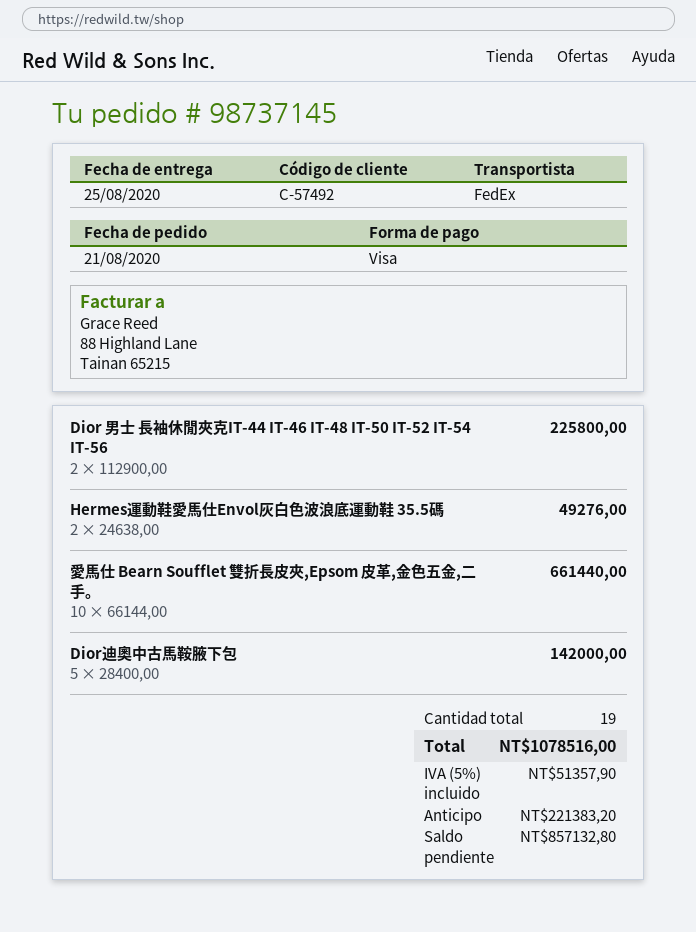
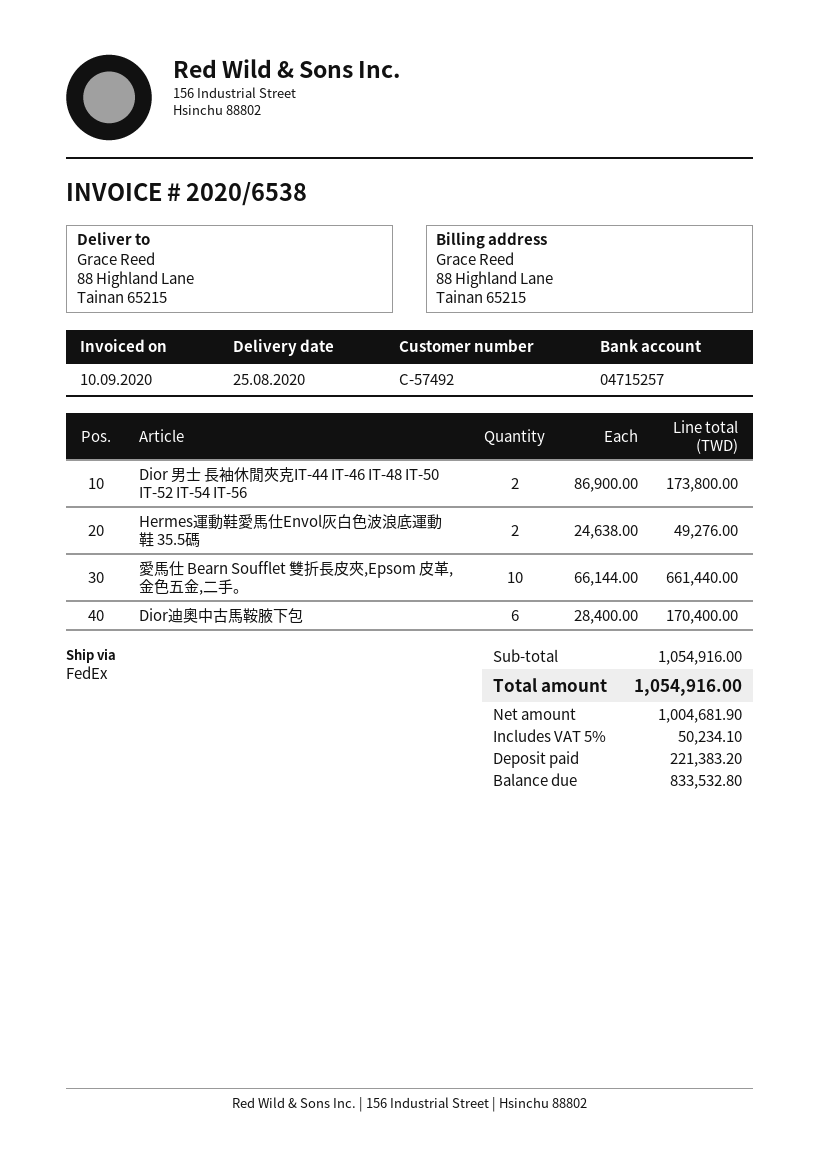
Dior 男士 長袖休閒夾克IT-44 IT-46 IT-48 IT-50 IT-52 IT-54 IT-56: 2 x 112900.00 = 225800.00 -> 2 x 86900.00 = 173800.00
Dior迪奧中古馬鞍腋下包: 5 x 28400.00 = 142000.00 -> 6 x 28400.00 = 170400.00
tax: 5% = 51357.90 -> 5% = 50234.10
total: 1078516.00 -> 1054916.00
balance: 857132.80 -> 833532.80

